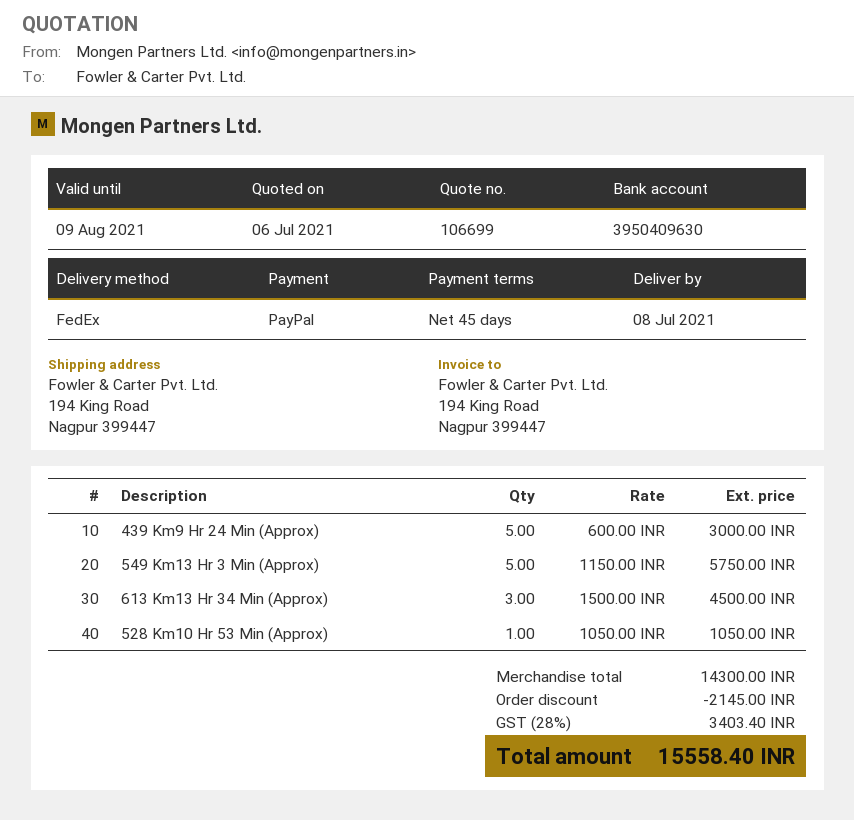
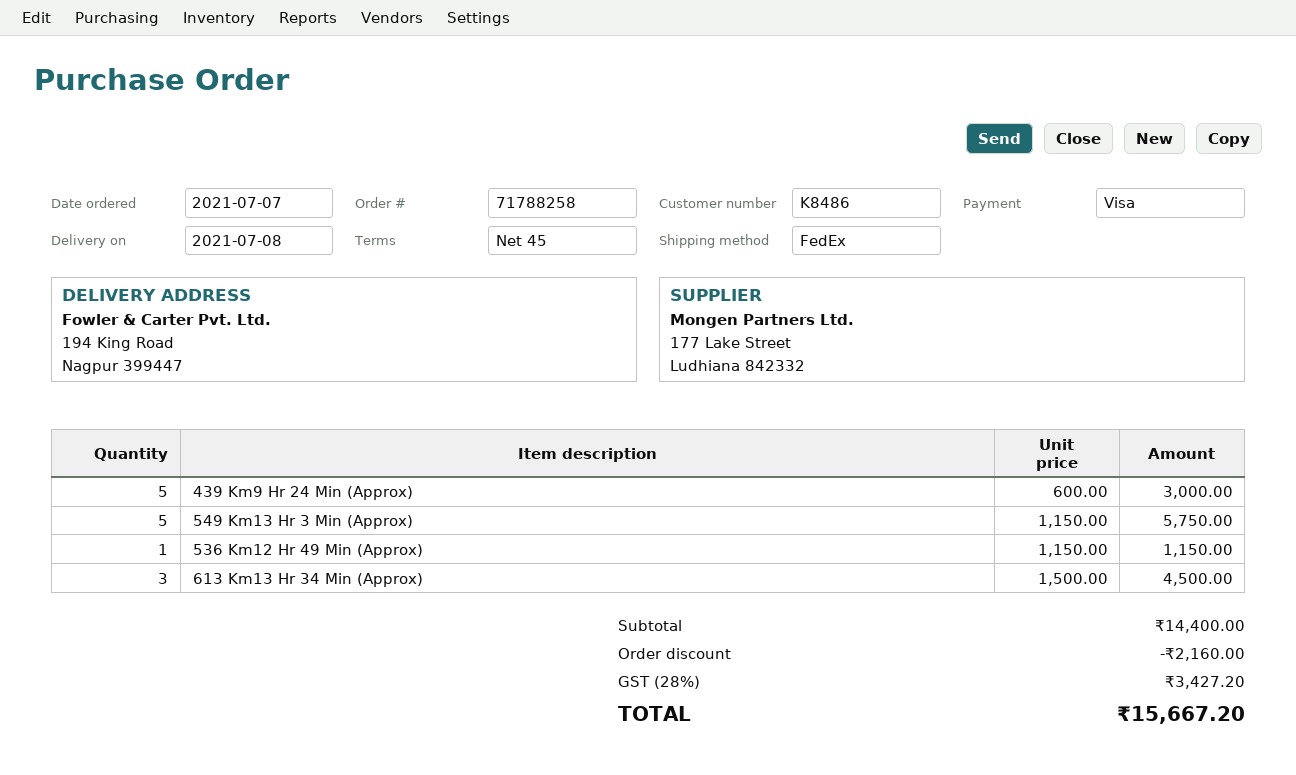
payment method: PayPal -> Visa
528 Km10 Hr 53 Min (Approx): 1 x 1050.00 = 1050.00 -> none
536 Km12 Hr 49 Min (Approx): none -> 1 x 1150.00 = 1150.00
subtotal: 14300.00 -> 14400.00
discount: 2145.00 -> 2160.00
tax: 28% = 3403.40 -> 28% = 3427.20
total: 15558.40 -> 15667.20

